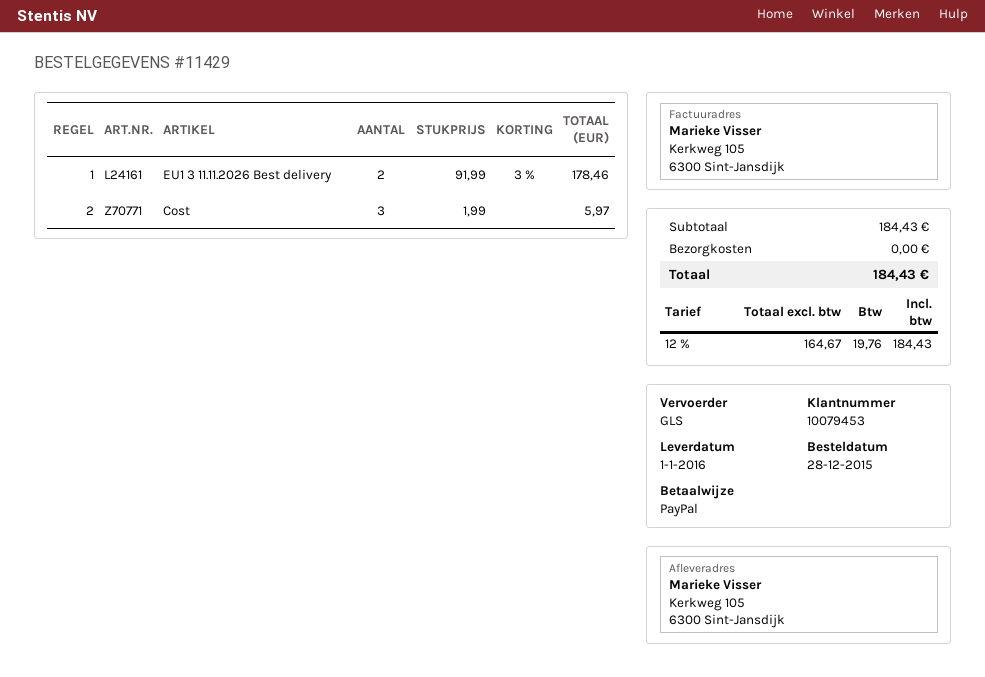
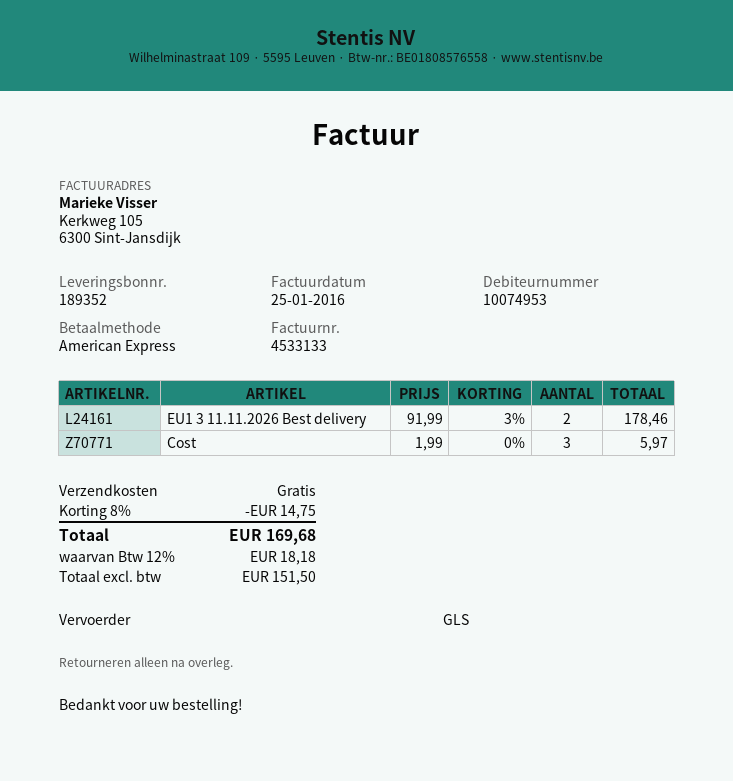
customer number: 10079453 -> 10074953
payment method: PayPal -> American Express
discount: none -> 8% = 14.75
net: 164.67 -> 151.50
tax: 12% = 19.76 -> 12% = 18.18
total: 184.43 -> 169.68

